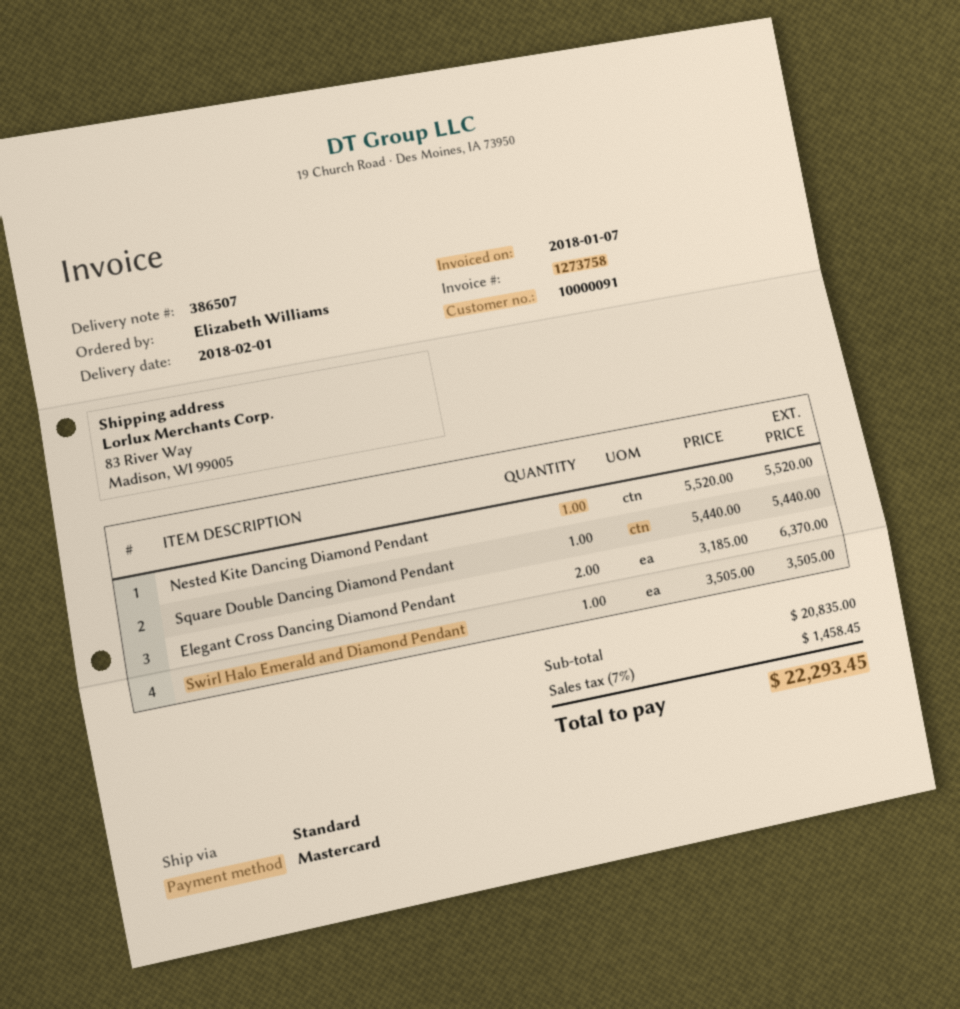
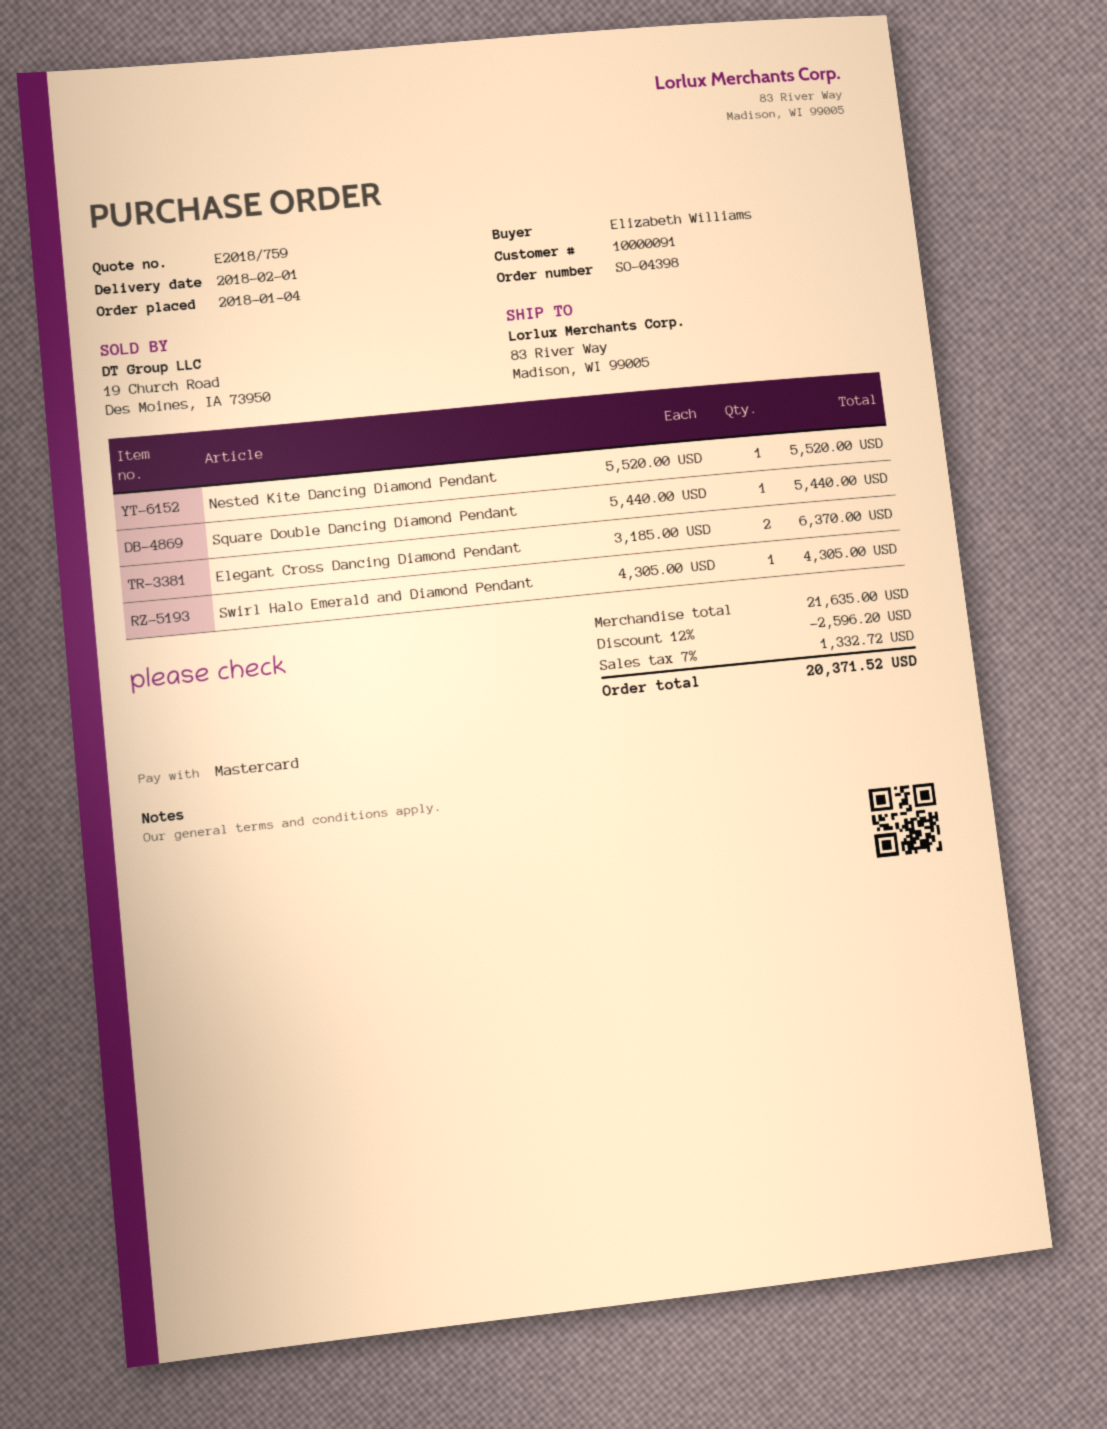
Swirl Halo Emerald and Diamond Pendant: 1 x 3505.00 = 3505.00 -> 1 x 4305.00 = 4305.00
subtotal: 20835.00 -> 21635.00
discount: none -> 12% = 2596.20
tax: 7% = 1458.45 -> 7% = 1332.72
total: 22293.45 -> 20371.52

